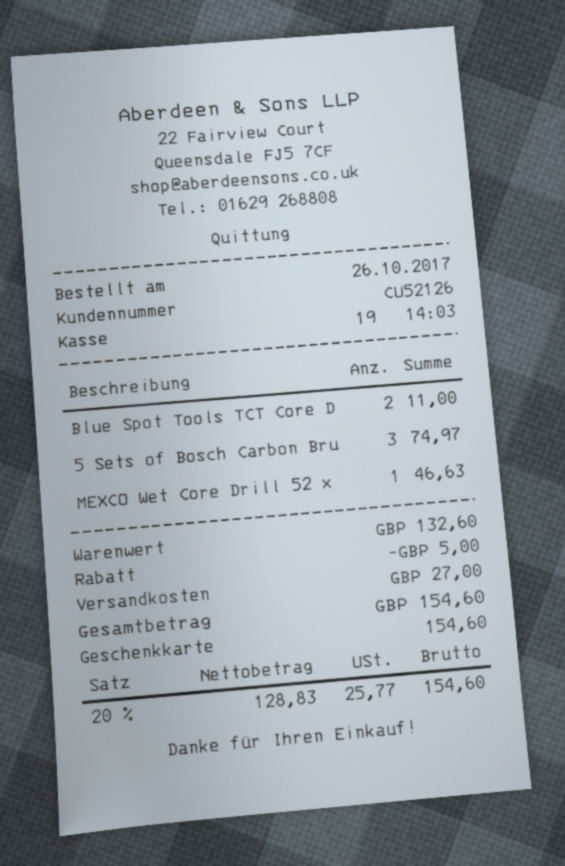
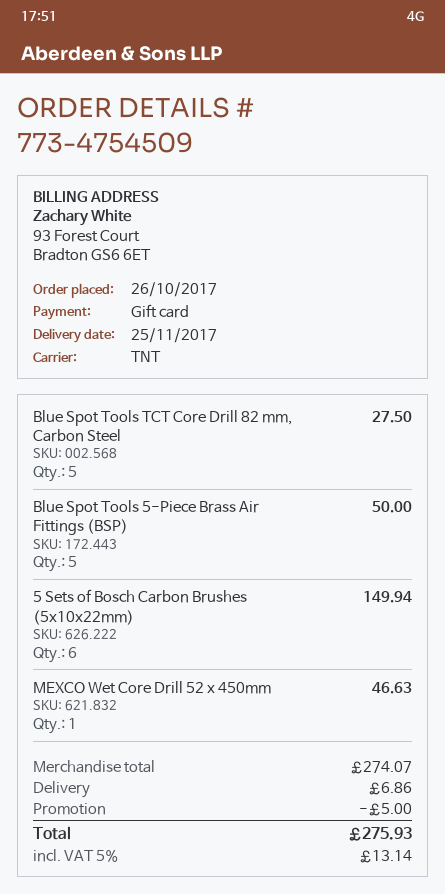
Blue Spot Tools TCT Core D: 2 for 11.00 -> 5 for 27.50
5 Sets of Bosch Carbon Bru: 3 for 74.97 -> 6 for 149.94
Blue Spot Tools 5-Piece Brass Air Fittings (BSP): none -> 5 for 50.00
subtotal: 132.60 -> 274.07
shipping: 27.00 -> 6.86
tax: 20% = 25.77 -> 5% = 13.14
total: 154.60 -> 275.93

